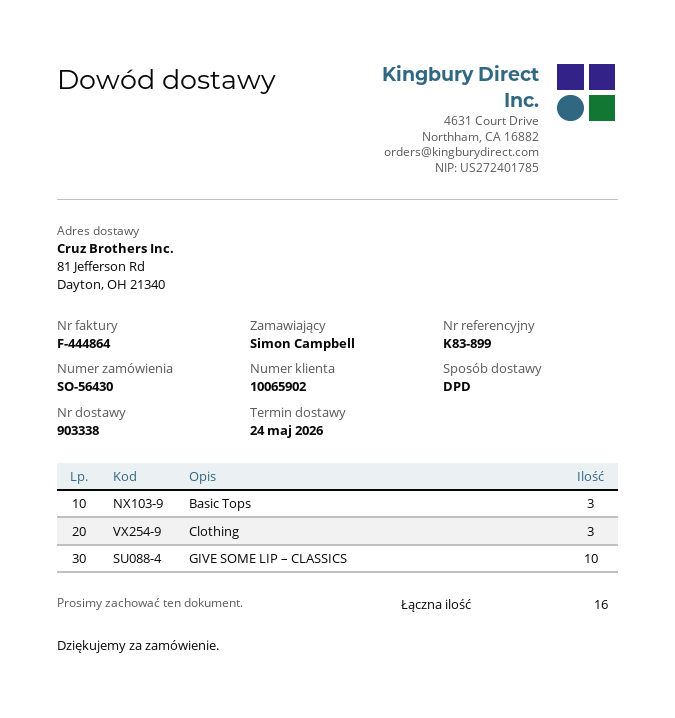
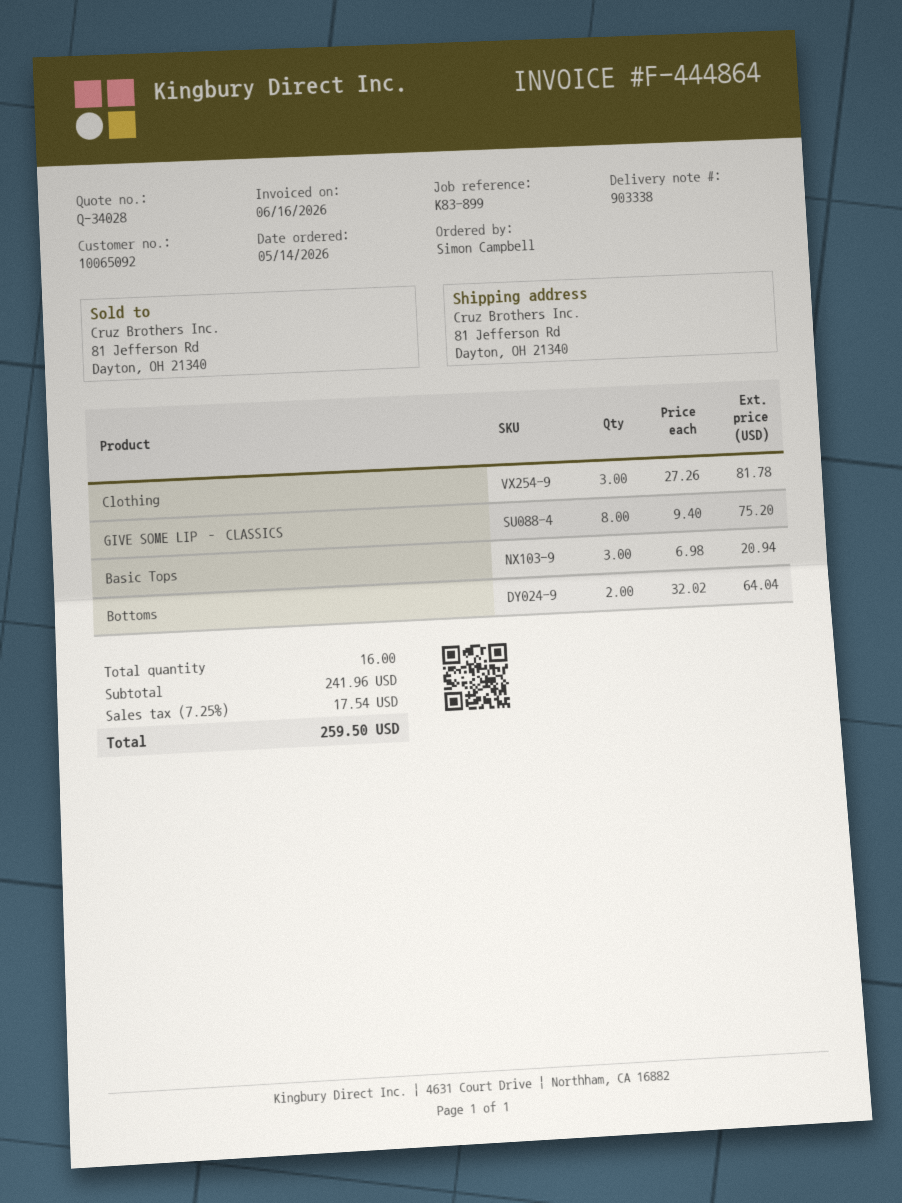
customer number: 10065902 -> 10065092
GIVE SOME LIP – CLASSICS: 10 -> 8
Bottoms: none -> 2

